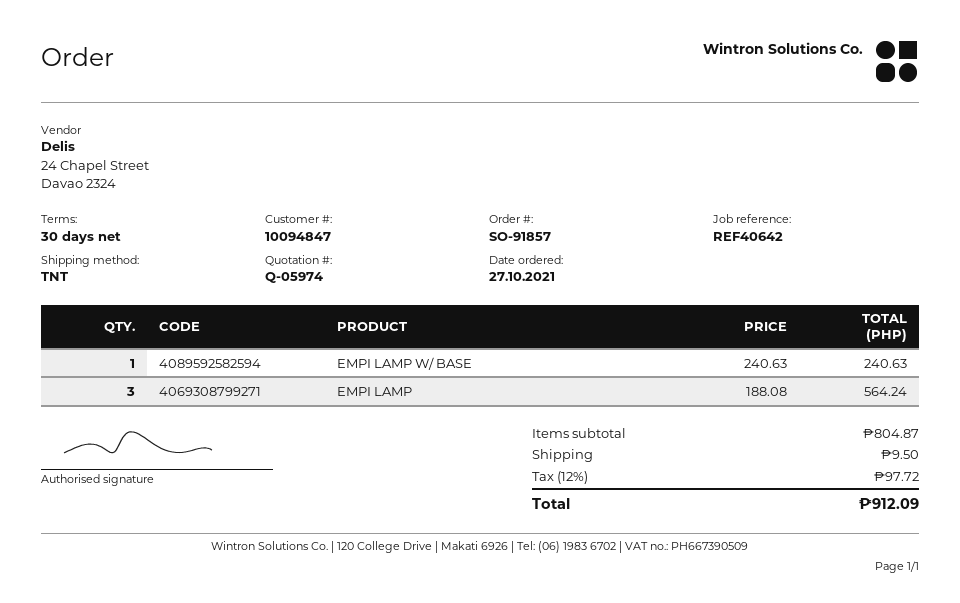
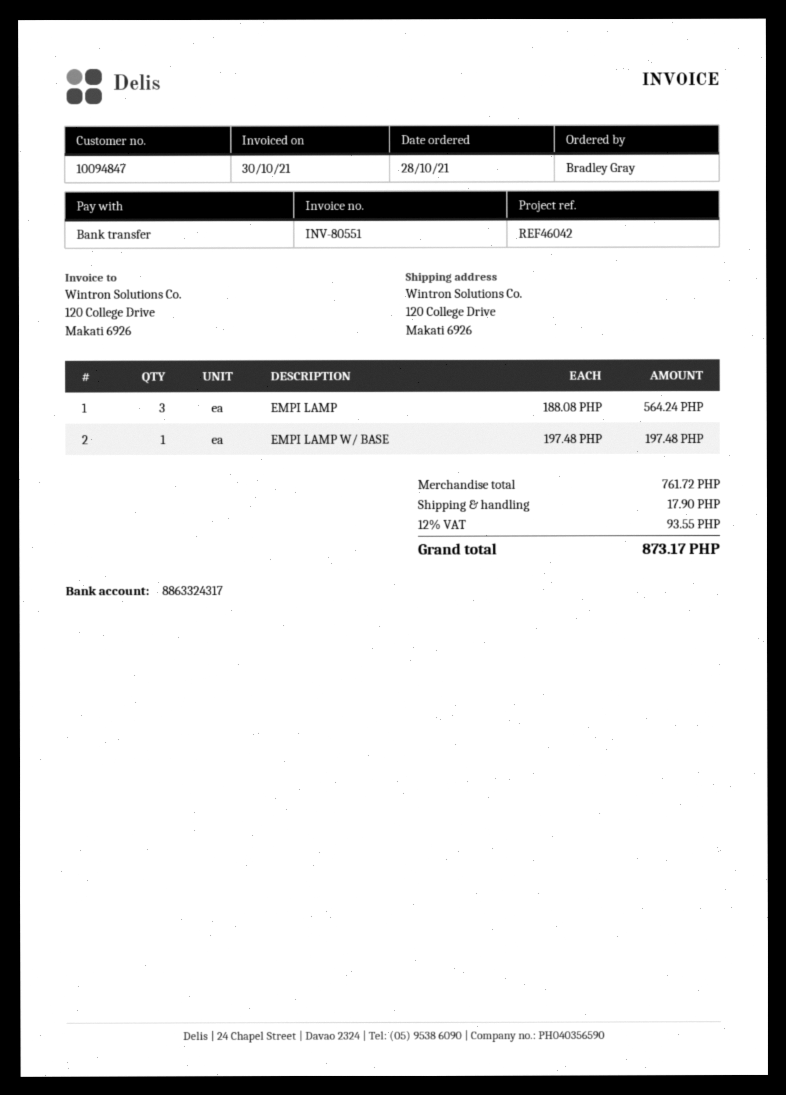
order date: 2021-10-27 -> 2021-10-28
reference: REF40642 -> REF46042
EMPI LAMP W/ BASE: 1 x 240.63 = 240.63 -> 1 x 197.48 = 197.48
subtotal: 804.87 -> 761.72
shipping: 9.50 -> 17.90
tax: 12% = 97.72 -> 12% = 93.55
total: 912.09 -> 873.17

